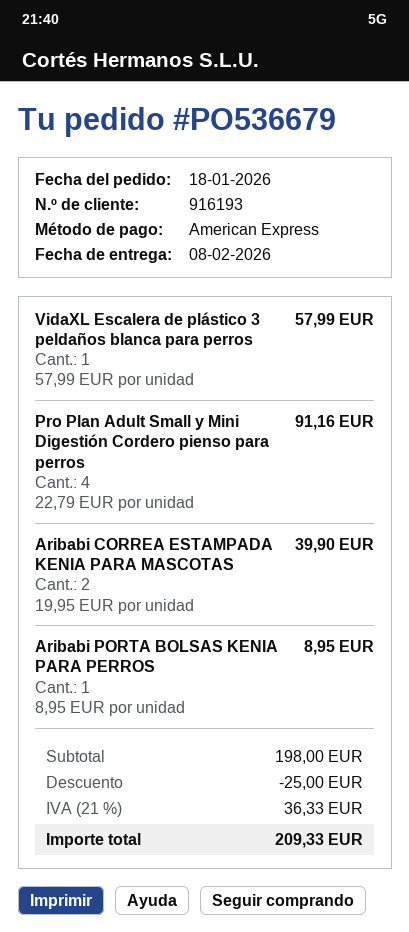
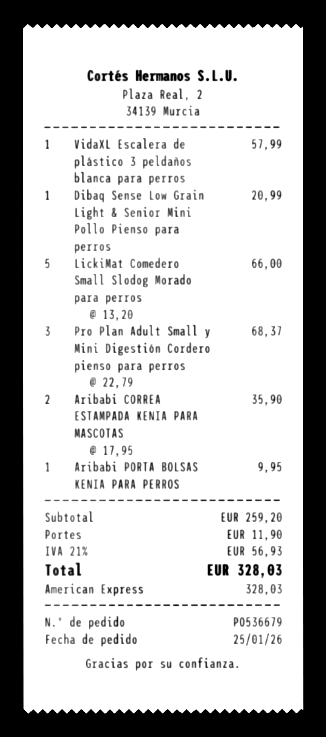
order date: 2026-01-18 -> 2026-01-25
Pro Plan Adult Small y Mini Digestión Cordero pienso para perros: 4 x 22.79 = 91.16 -> 3 x 22.79 = 68.37
Aribabi CORREA ESTAMPADA KENIA PARA MASCOTAS: 2 x 19.95 = 39.90 -> 2 x 17.95 = 35.90
Aribabi PORTA BOLSAS KENIA PARA PERROS: 1 x 8.95 = 8.95 -> 1 x 9.95 = 9.95
Dibaq Sense Low Grain Light & Senior Mini Pollo Pienso para perros: none -> 1 x 20.99 = 20.99
LickiMat Comedero Small Slodog Morado para perros: none -> 5 x 13.20 = 66.00
subtotal: 198.00 -> 259.20
discount: 25.00 -> none
shipping: none -> 11.90
tax: 21% = 36.33 -> 21% = 56.93
total: 209.33 -> 328.03

